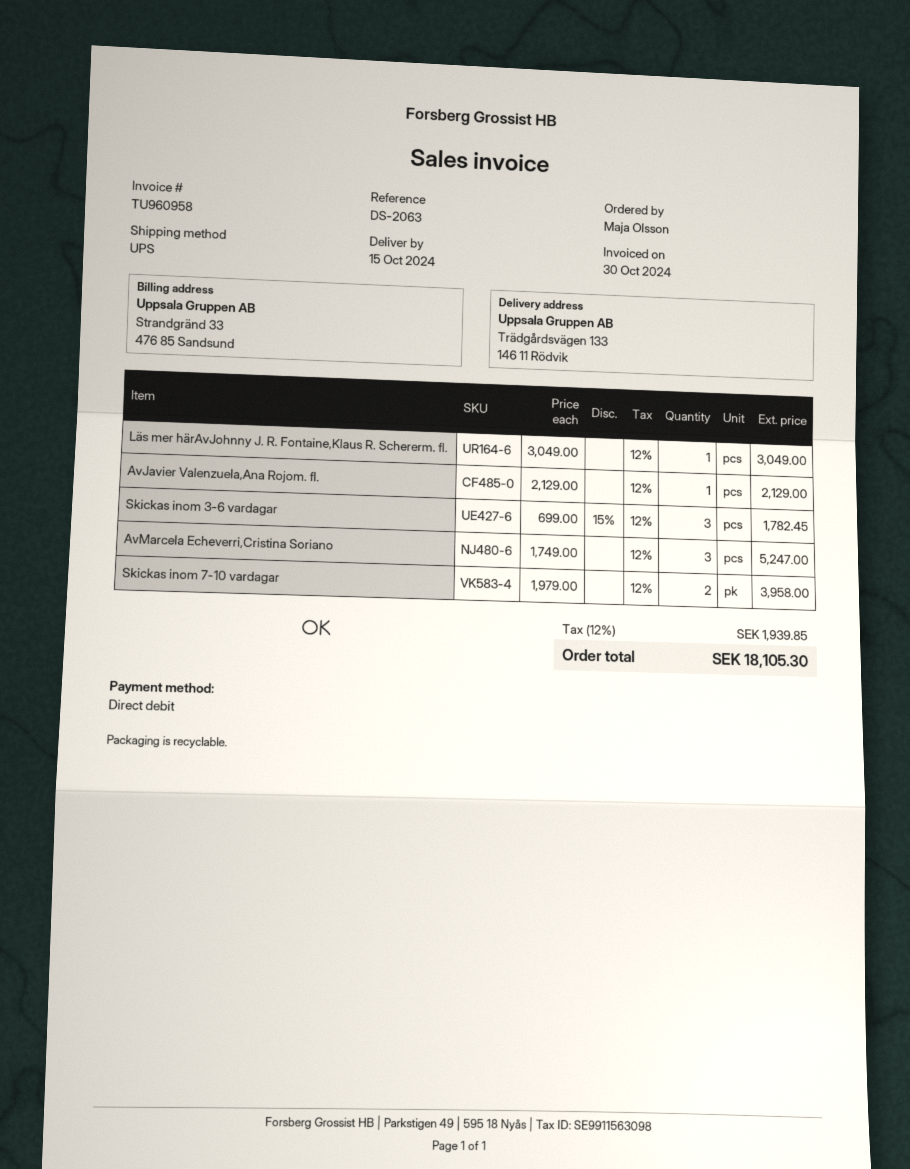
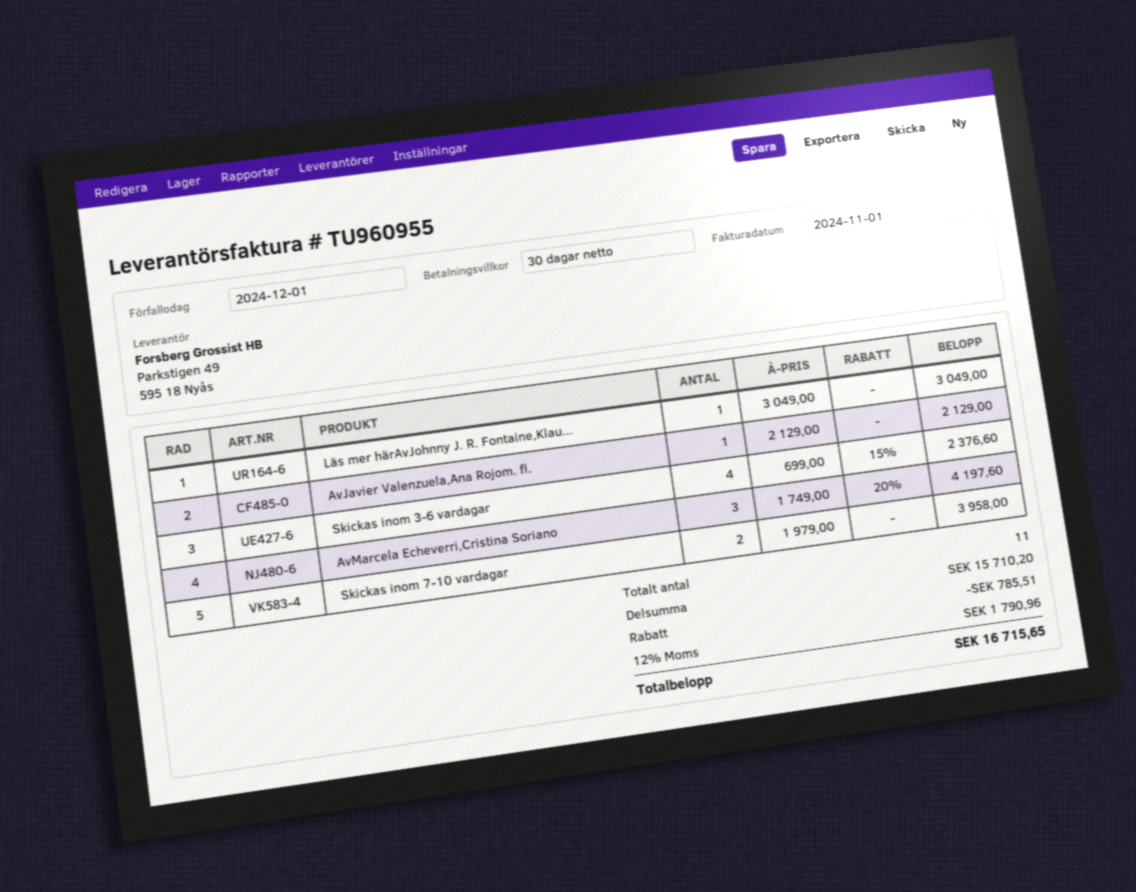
invoice number: TU960958 -> TU960955
invoice date: 2024-10-30 -> 2024-11-01
Skickas inom 3-6 vardagar: 3 x 699.00 - 15% = 1782.45 -> 4 x 699.00 - 15% = 2376.60
AvMarcela Echeverri,Cristina Soriano: 3 x 1749.00 = 5247.00 -> 3 x 1749.00 - 20% = 4197.60
discount: none -> 785.51
tax: 12% = 1939.85 -> 12% = 1790.96
total: 18105.30 -> 16715.65

